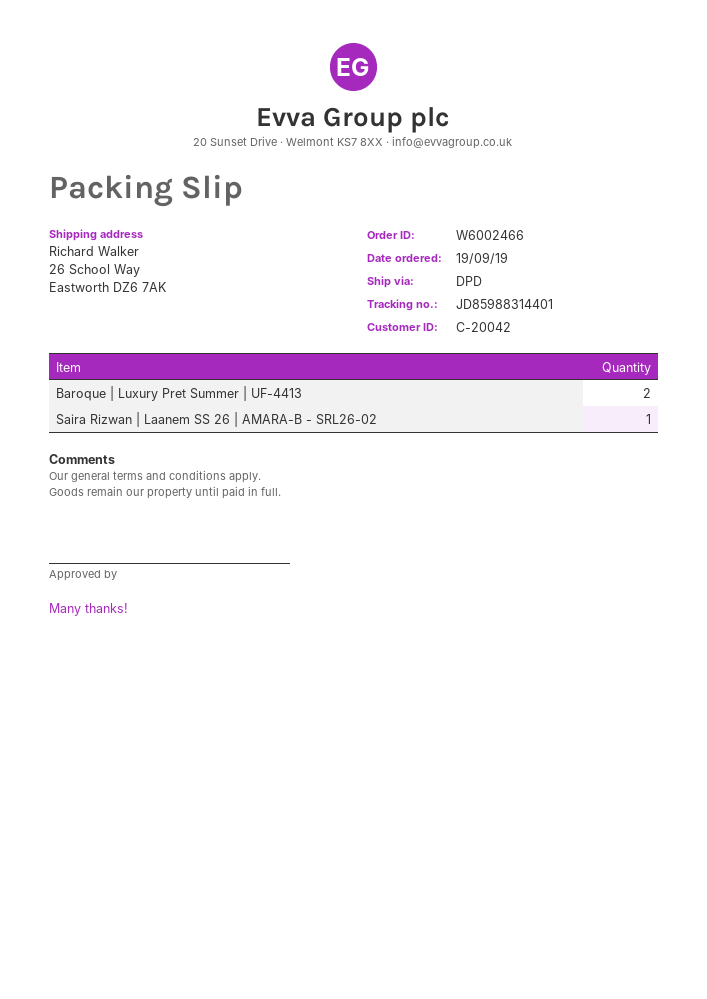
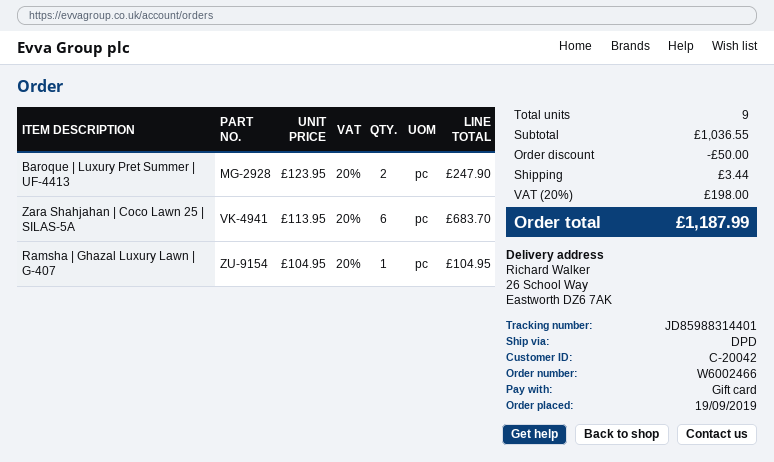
Saira Rizwan | Laanem SS 26 | AMARA-B - SRL26-02: 1 -> none
Zara Shahjahan | Coco Lawn 25 | SILAS-5A: none -> 6
Ramsha | Ghazal Luxury Lawn | G-407: none -> 1

